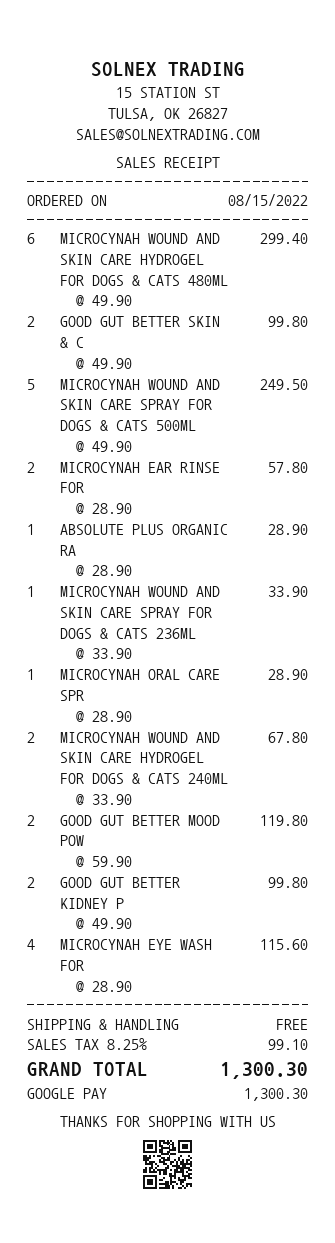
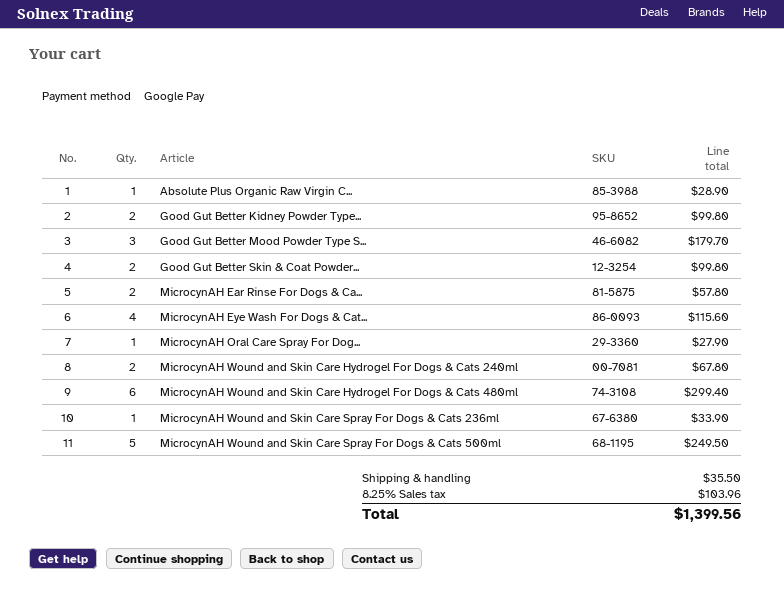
MICROCYNAH ORAL CARE SPR: 1 for 28.90 -> 1 for 27.90
GOOD GUT BETTER MOOD POW: 2 for 119.80 -> 3 for 179.70
shipping: 0.00 -> 35.50
tax: 8.25% = 99.10 -> 8.25% = 103.96
total: 1300.30 -> 1399.56

